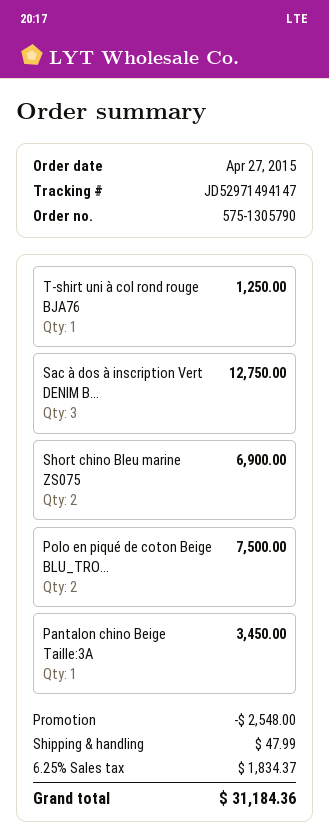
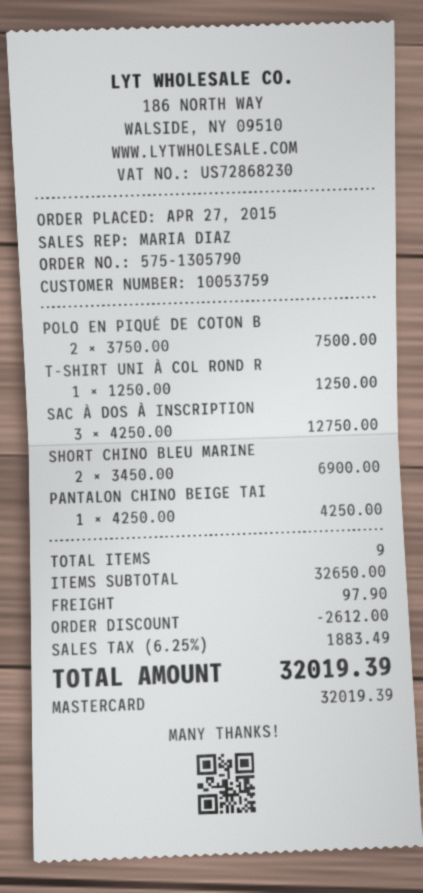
Pantalon chino Beige Taille:3A: 1 for 3450.00 -> 1 for 4250.00
discount: 2548.00 -> 2612.00
shipping: 47.99 -> 97.90
tax: 6.25% = 1834.37 -> 6.25% = 1883.49
total: 31184.36 -> 32019.39

